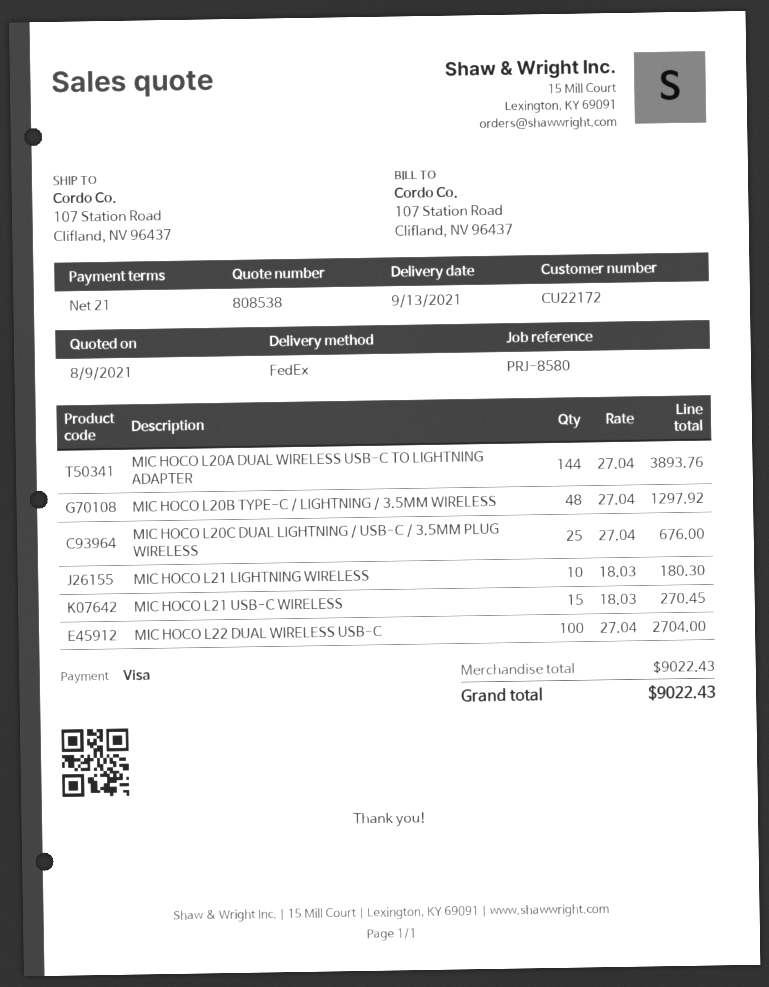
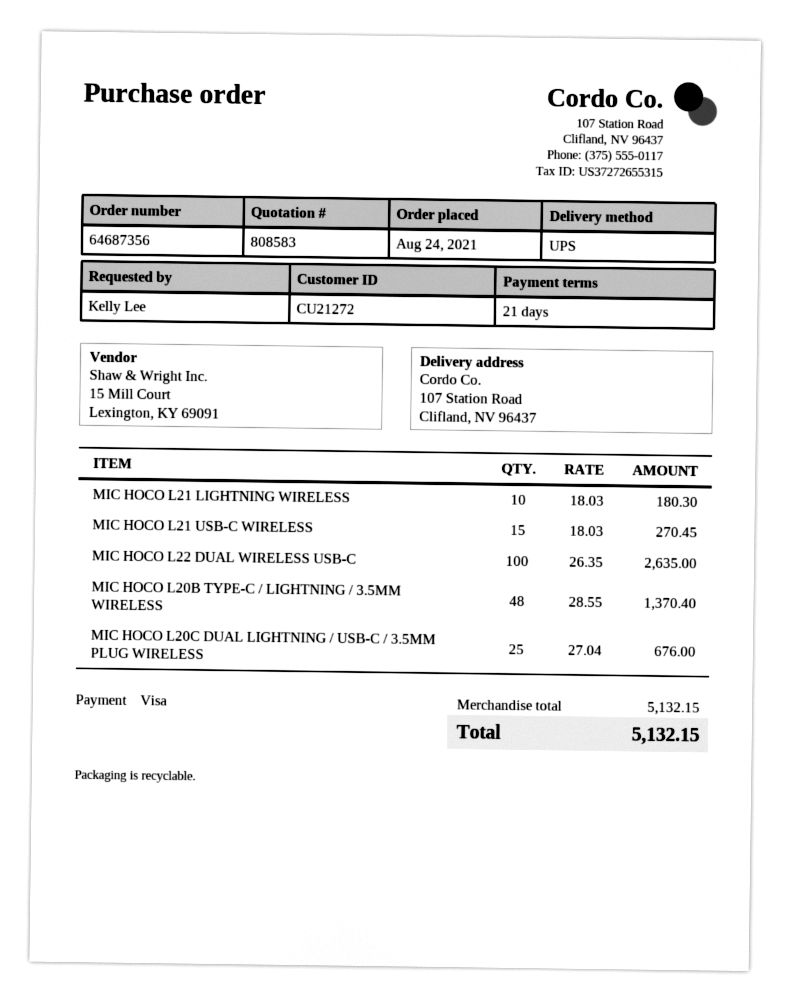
quote number: 808538 -> 808583
customer number: CU22172 -> CU21272
shipping method: FedEx -> UPS
MIC HOCO L20A DUAL WIRELESS USB-C TO LIGHTNING ADAPTER: 144 x 27.04 = 3893.76 -> none
MIC HOCO L20B TYPE-C / LIGHTNING / 3.5MM WIRELESS: 48 x 27.04 = 1297.92 -> 48 x 28.55 = 1370.40
MIC HOCO L22 DUAL WIRELESS USB-C: 100 x 27.04 = 2704.00 -> 100 x 26.35 = 2635.00
subtotal: 9022.43 -> 5132.15
total: 9022.43 -> 5132.15

